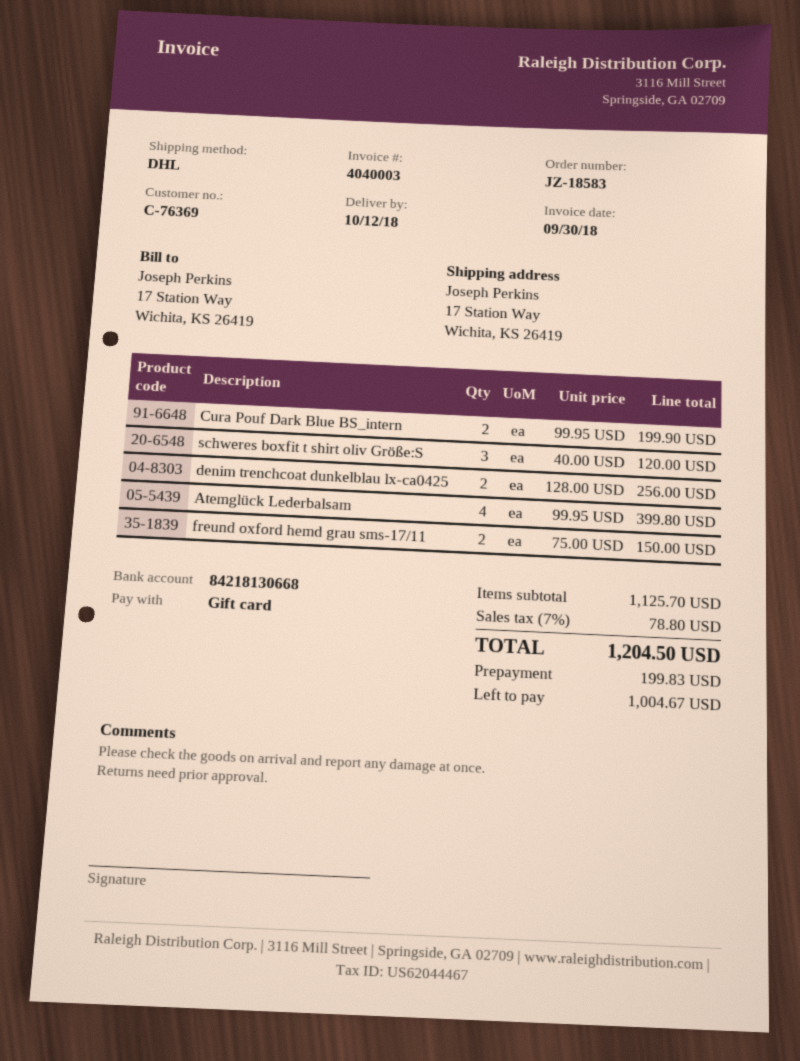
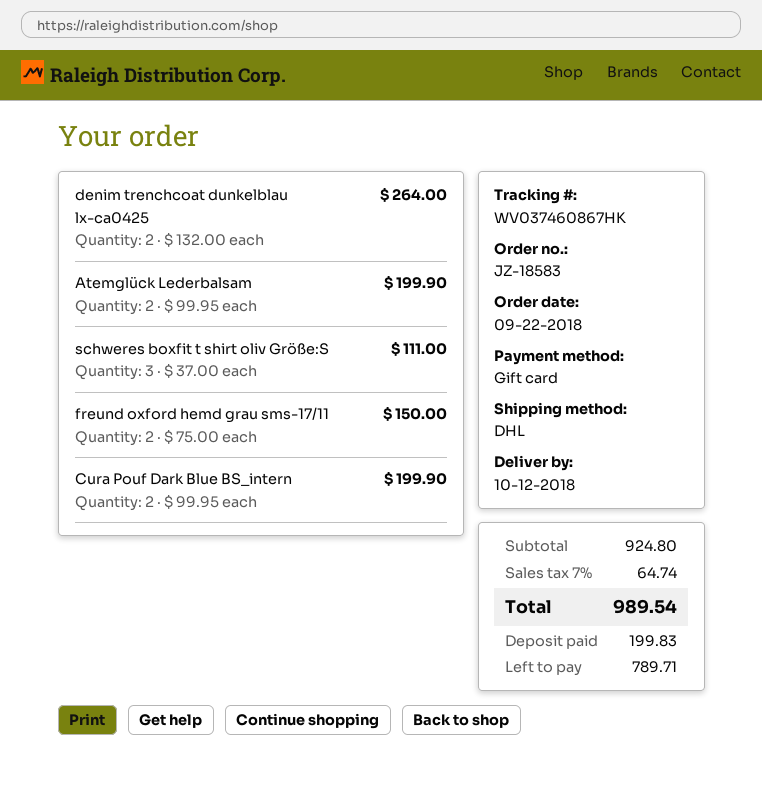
schweres boxfit t shirt oliv Größe:S: 3 x 40.00 = 120.00 -> 3 x 37.00 = 111.00
denim trenchcoat dunkelblau lx-ca0425: 2 x 128.00 = 256.00 -> 2 x 132.00 = 264.00
Atemglück Lederbalsam: 4 x 99.95 = 399.80 -> 2 x 99.95 = 199.90
subtotal: 1125.70 -> 924.80
tax: 7% = 78.80 -> 7% = 64.74
total: 1204.50 -> 989.54
balance: 1004.67 -> 789.71

